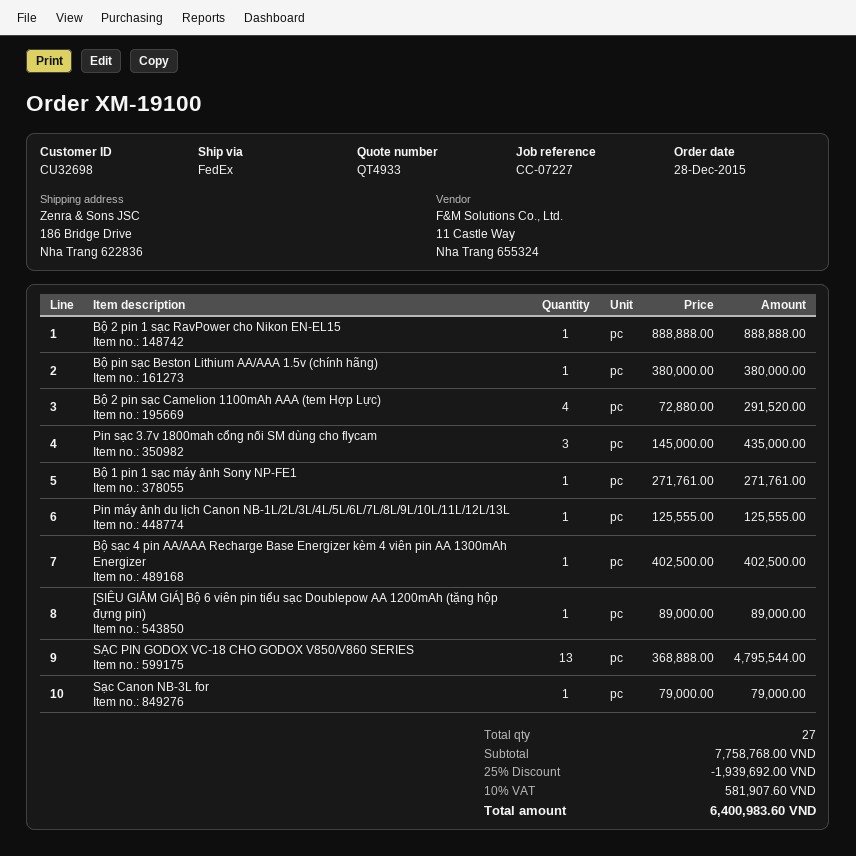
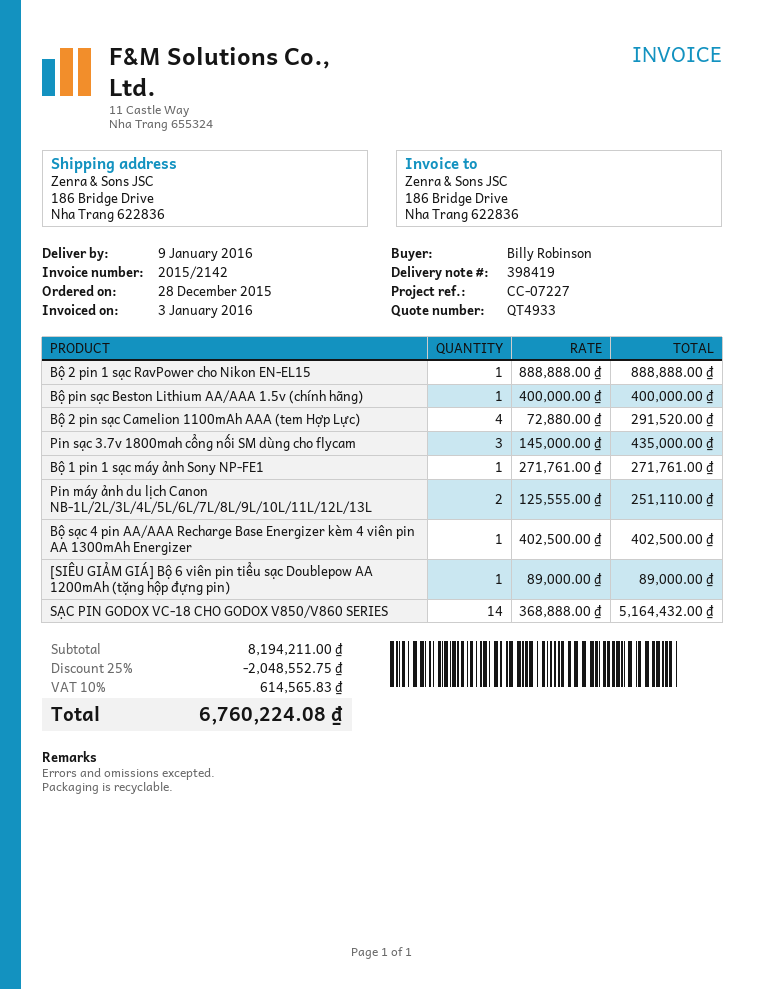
Bộ pin sạc Beston Lithium AA/AAA 1.5v (chính hãng): 1 x 380000.00 = 380000.00 -> 1 x 400000.00 = 400000.00
Pin máy ảnh du lịch Canon NB-1L/2L/3L/4L/5L/6L/7L/8L/9L/10L/11L/12L/13L: 1 x 125555.00 = 125555.00 -> 2 x 125555.00 = 251110.00
SẠC PIN GODOX VC-18 CHO GODOX V850/V860 SERIES: 13 x 368888.00 = 4795544.00 -> 14 x 368888.00 = 5164432.00
Sạc Canon NB-3L for: 1 x 79000.00 = 79000.00 -> none
subtotal: 7758768.00 -> 8194211.00
discount: 25% = 1939692.00 -> 25% = 2048552.75
tax: 10% = 581907.60 -> 10% = 614565.83
total: 6400983.60 -> 6760224.08

